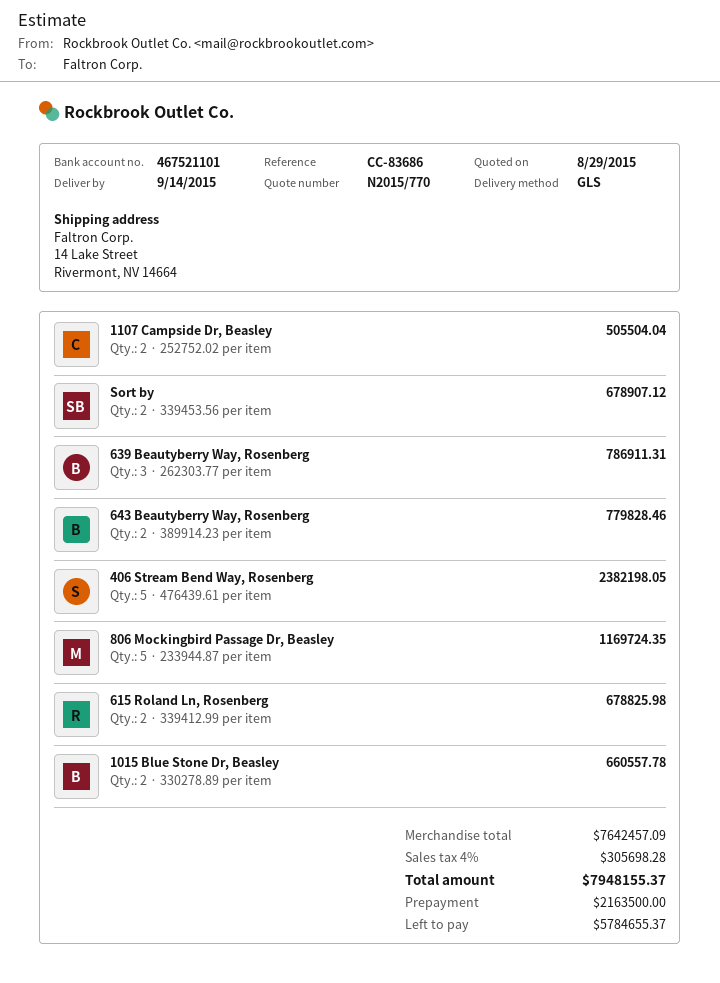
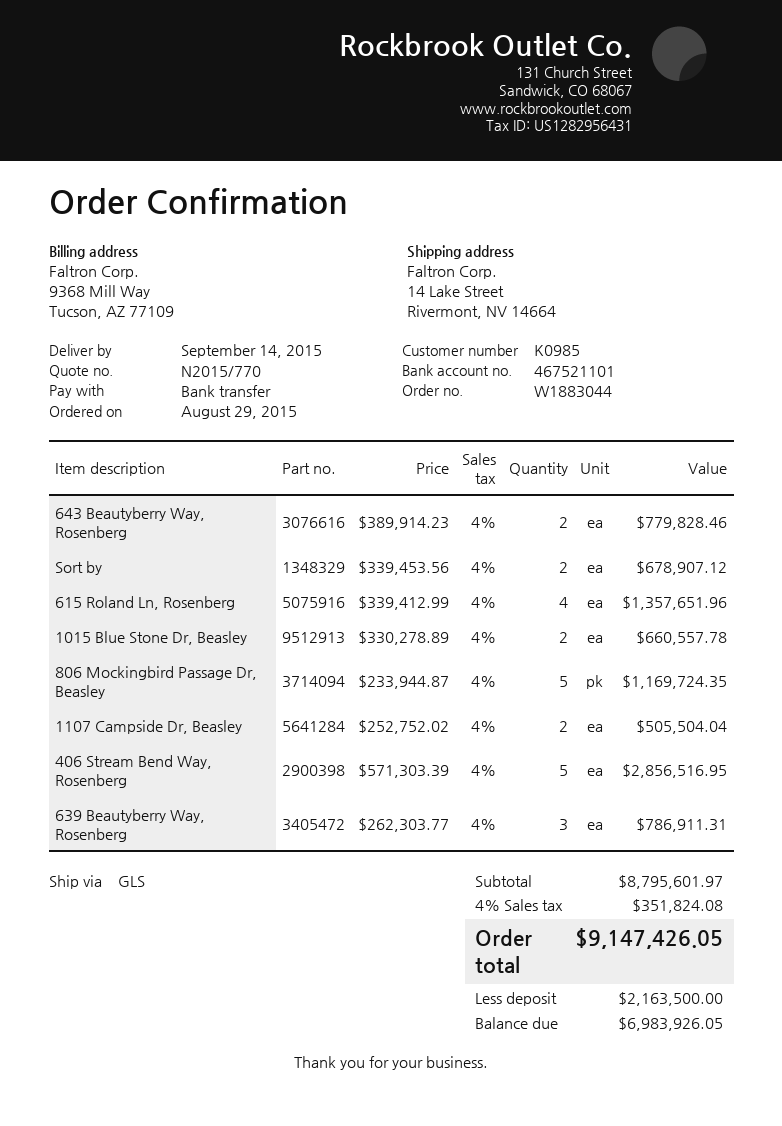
406 Stream Bend Way, Rosenberg: 5 x 476439.61 = 2382198.05 -> 5 x 571303.39 = 2856516.95
615 Roland Ln, Rosenberg: 2 x 339412.99 = 678825.98 -> 4 x 339412.99 = 1357651.96
subtotal: 7642457.09 -> 8795601.97
tax: 4% = 305698.28 -> 4% = 351824.08
total: 7948155.37 -> 9147426.05
balance: 5784655.37 -> 6983926.05

